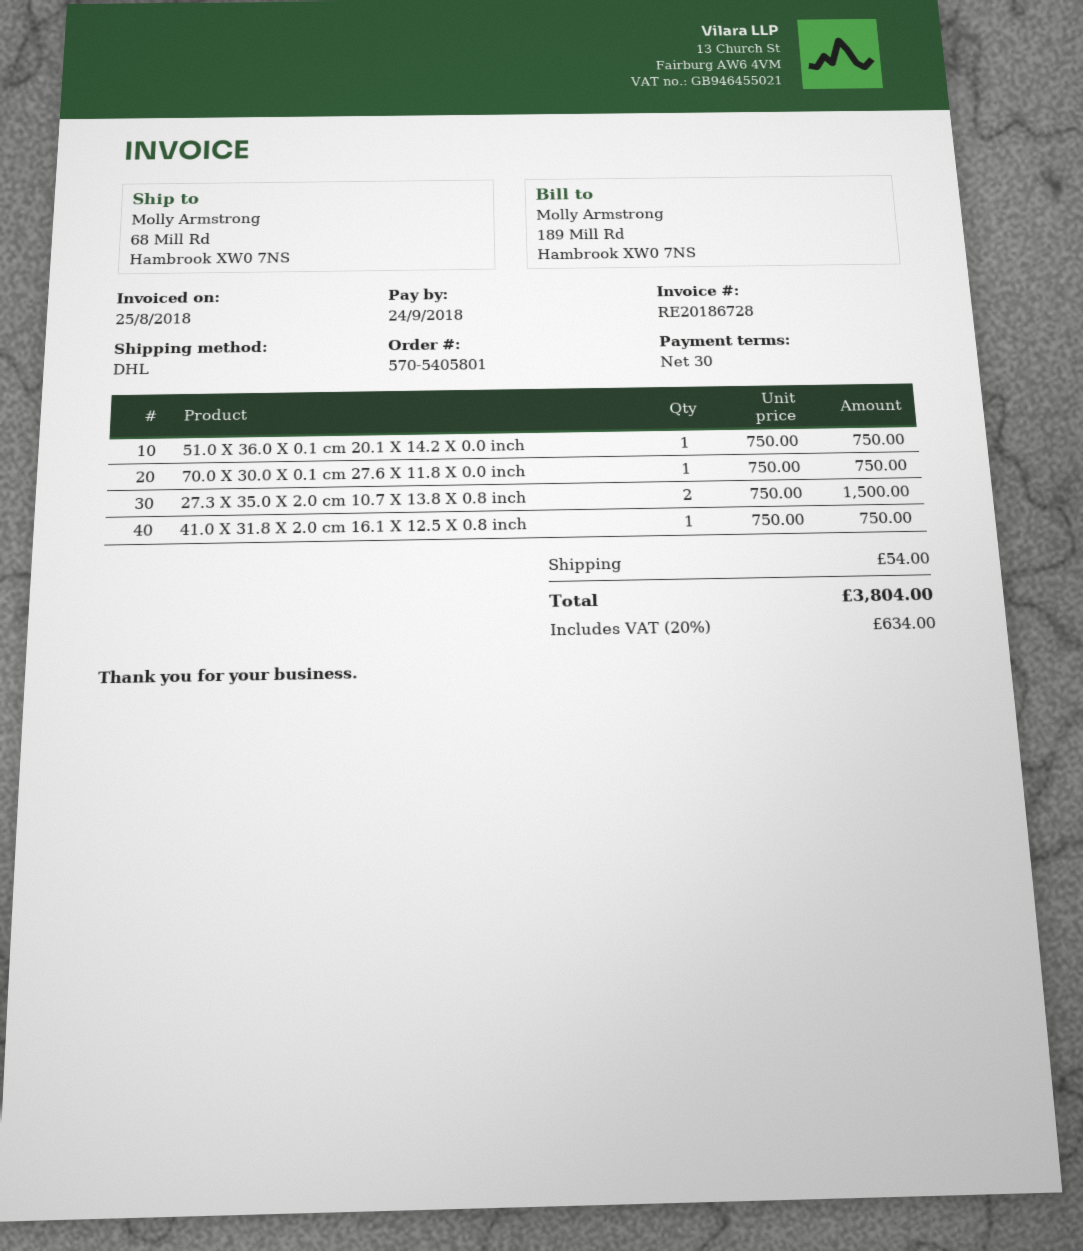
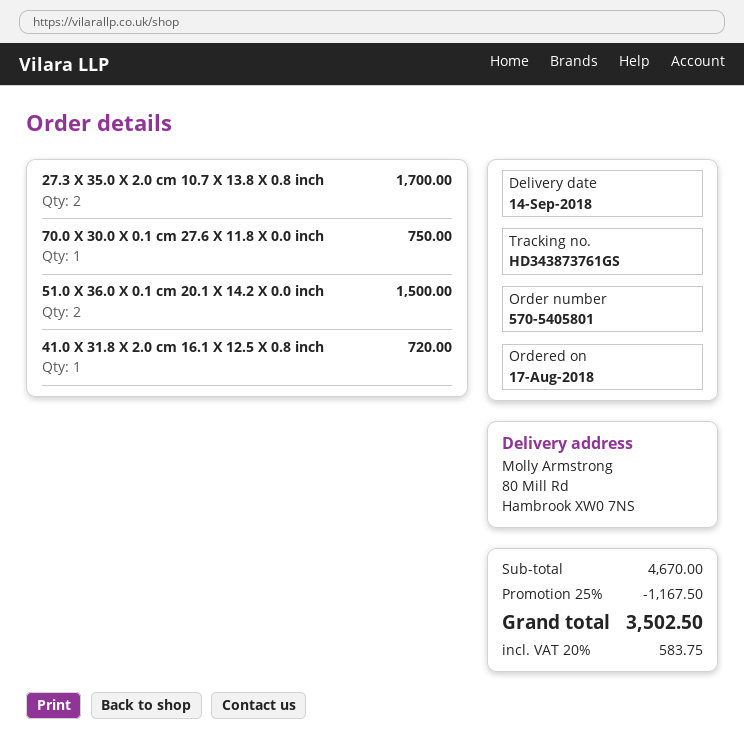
ship to: 68 Mill Rd, Hambrook XW0 7NS -> 80 Mill Rd, Hambrook XW0 7NS
51.0 X 36.0 X 0.1 cm 20.1 X 14.2 X 0.0 inch: 1 for 750.00 -> 2 for 1500.00
27.3 X 35.0 X 2.0 cm 10.7 X 13.8 X 0.8 inch: 2 for 1500.00 -> 2 for 1700.00
41.0 X 31.8 X 2.0 cm 16.1 X 12.5 X 0.8 inch: 1 for 750.00 -> 1 for 720.00
discount: none -> 25% = 1167.50
shipping: 54.00 -> none
tax: 20% = 634.00 -> 20% = 583.75
total: 3804.00 -> 3502.50

